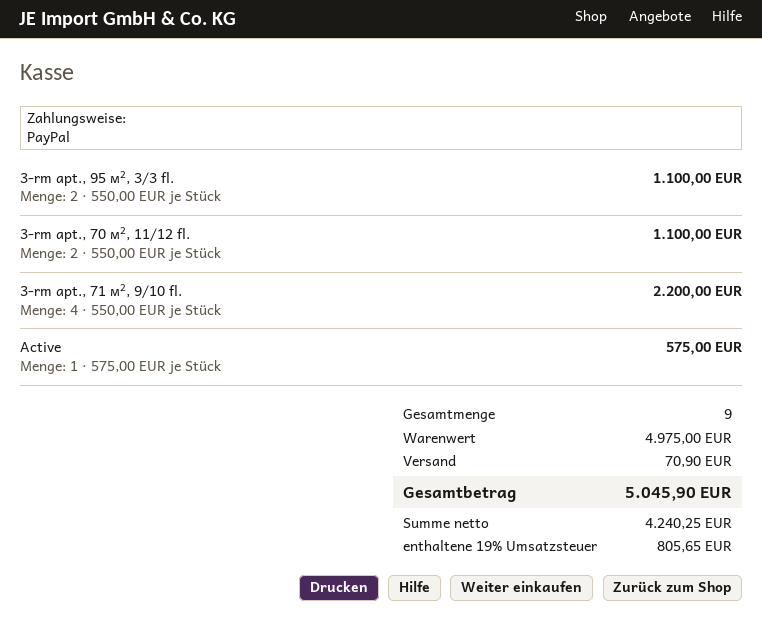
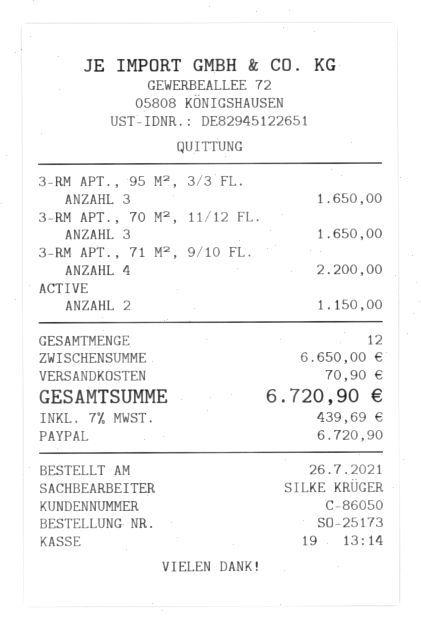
3-rm apt., 95 м², 3/3 fl.: 2 for 1100.00 -> 3 for 1650.00
3-rm apt., 70 м², 11/12 fl.: 2 for 1100.00 -> 3 for 1650.00
Active: 1 for 575.00 -> 2 for 1150.00
total quantity: 9 -> 12
subtotal: 4975.00 -> 6650.00
tax: 19% = 805.65 -> 7% = 439.69
total: 5045.90 -> 6720.90

